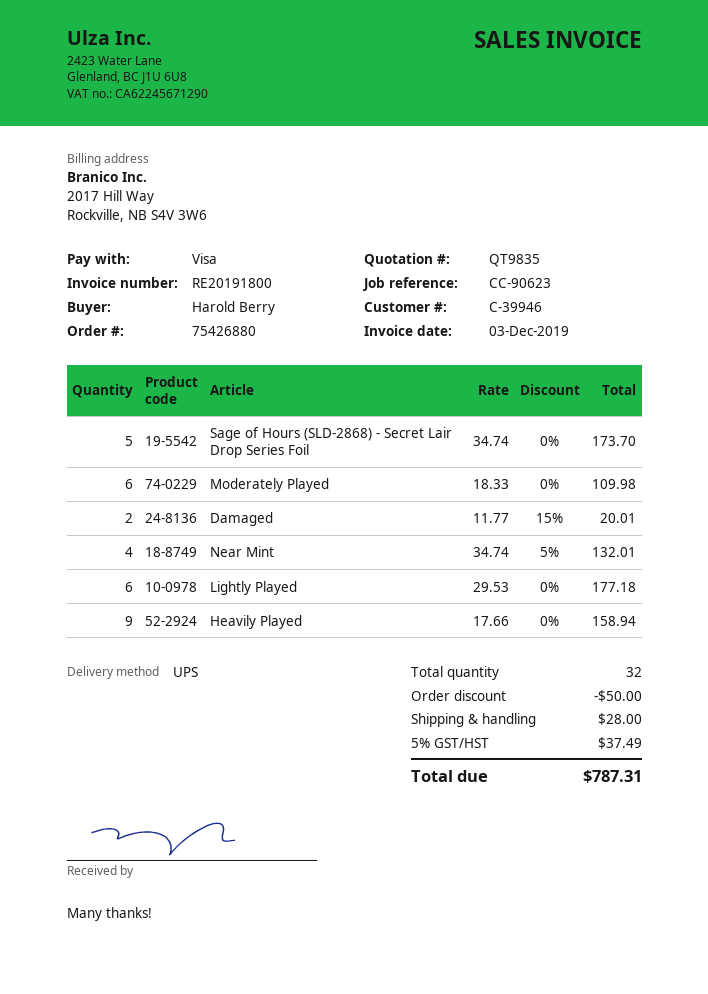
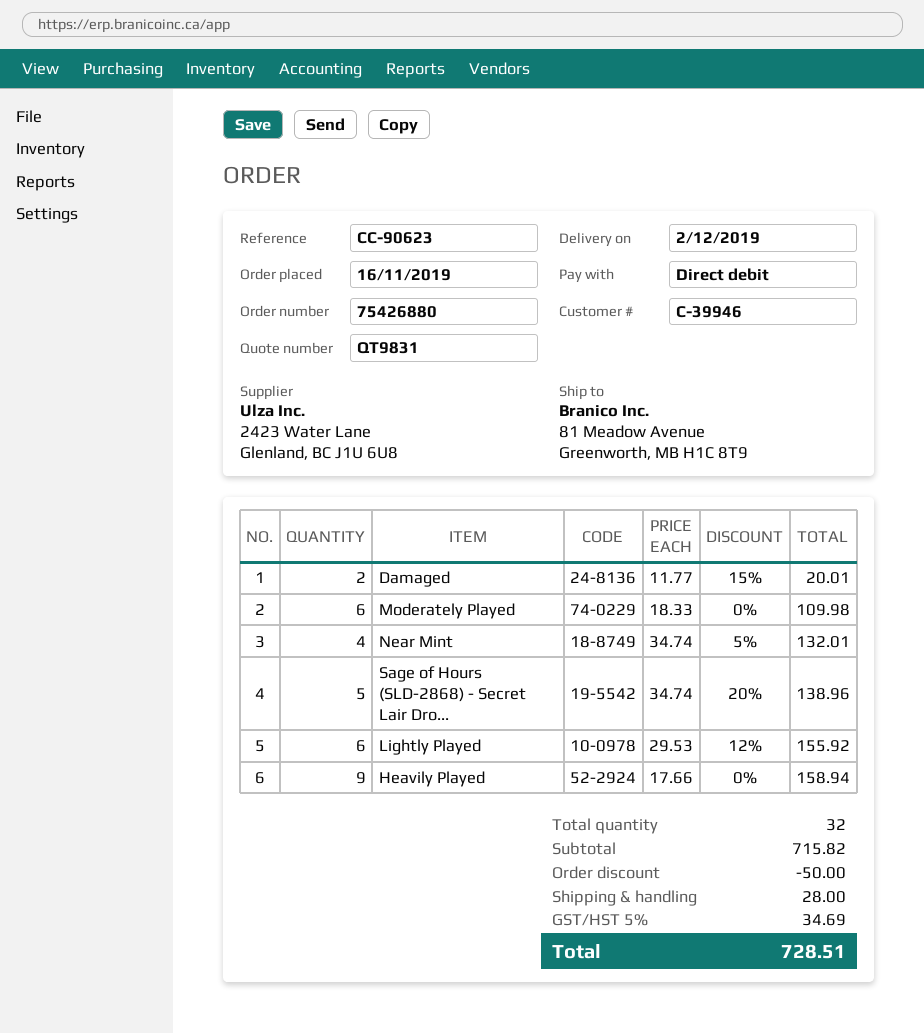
quote number: QT9835 -> QT9831
payment method: Visa -> direct debit
Sage of Hours (SLD-2868) - Secret Lair Drop Series Foil: 5 x 34.74 = 173.70 -> 5 x 34.74 - 20% = 138.96
Lightly Played: 6 x 29.53 = 177.18 -> 6 x 29.53 - 12% = 155.92
tax: 5% = 37.49 -> 5% = 34.69
total: 787.31 -> 728.51

